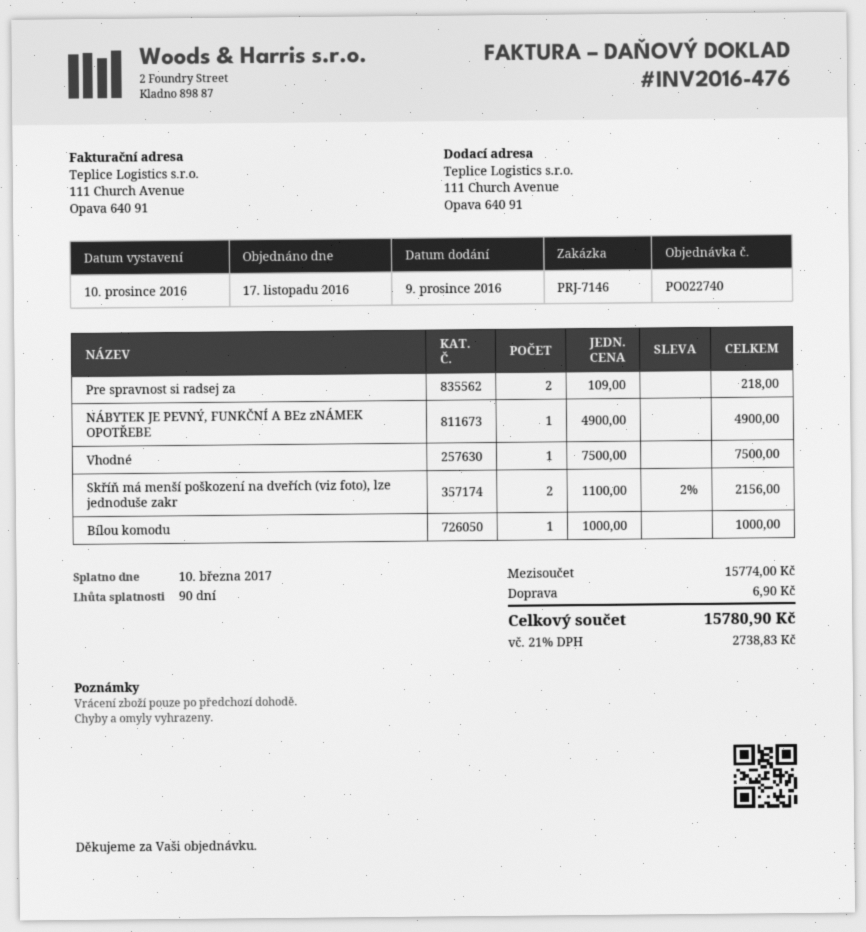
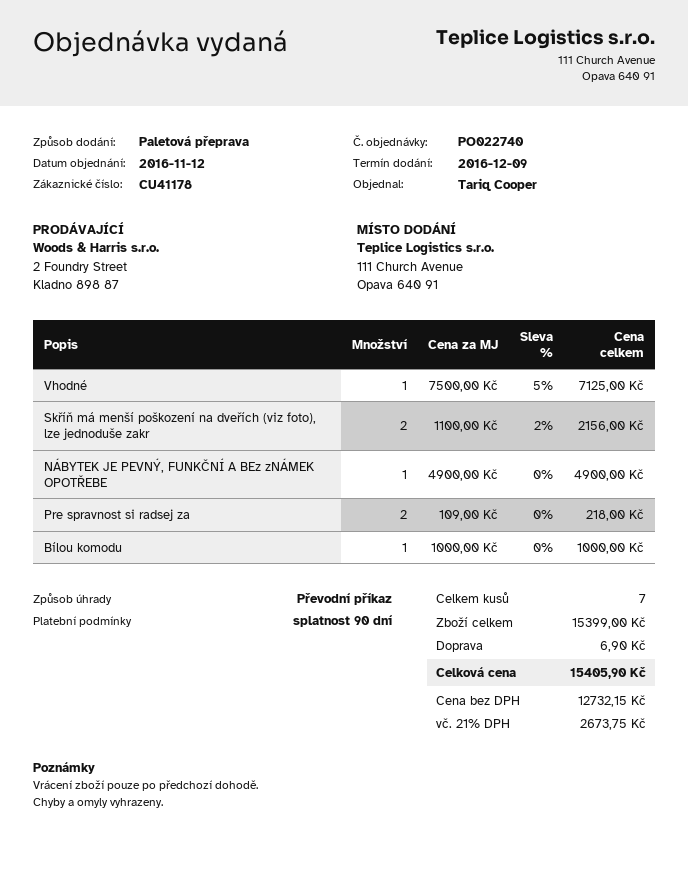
order date: 2016-11-17 -> 2016-11-12
Vhodné: 1 x 7500.00 = 7500.00 -> 1 x 7500.00 - 5% = 7125.00
subtotal: 15774.00 -> 15399.00
tax: 21% = 2738.83 -> 21% = 2673.75
total: 15780.90 -> 15405.90

